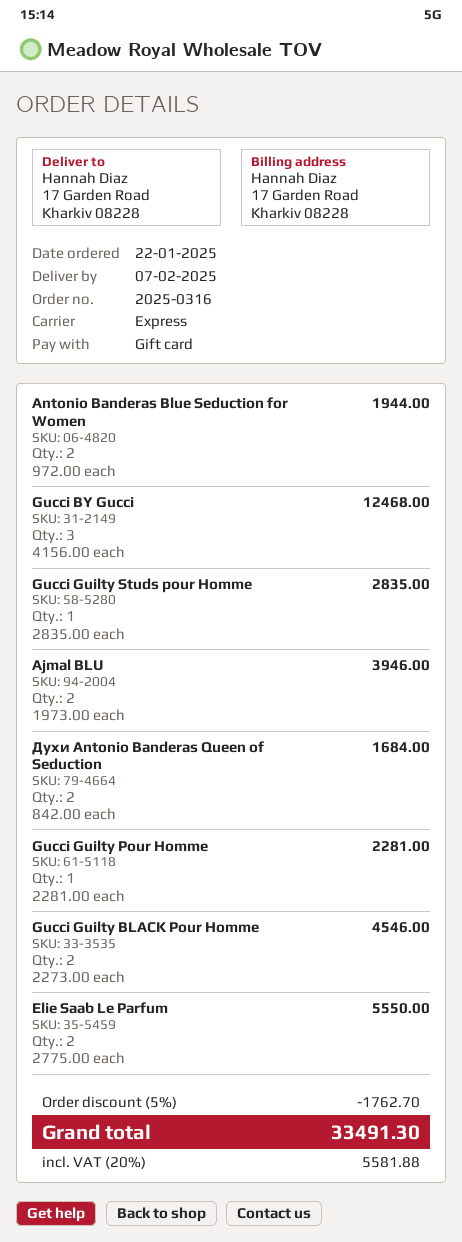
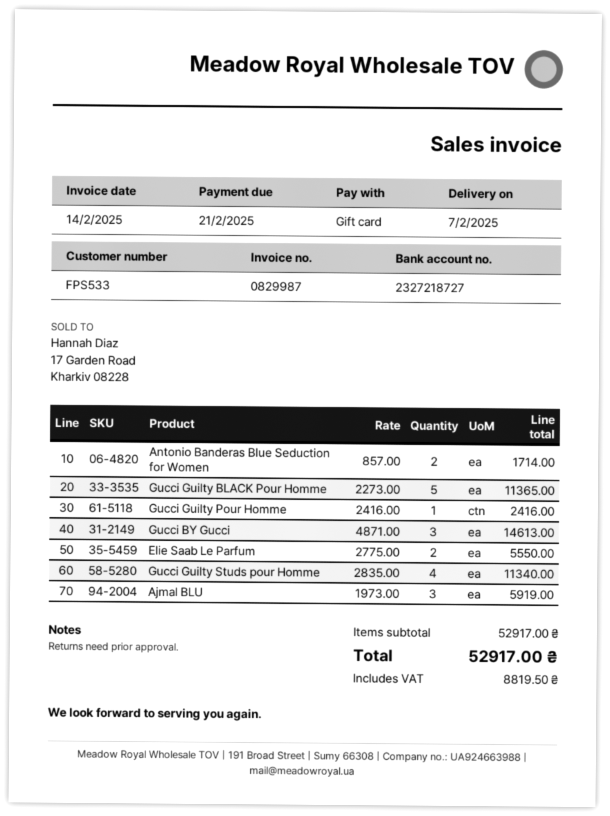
Antonio Banderas Blue Seduction for Women: 2 x 972.00 = 1944.00 -> 2 x 857.00 = 1714.00
Gucci BY Gucci: 3 x 4156.00 = 12468.00 -> 3 x 4871.00 = 14613.00
Gucci Guilty Studs pour Homme: 1 x 2835.00 = 2835.00 -> 4 x 2835.00 = 11340.00
Ajmal BLU: 2 x 1973.00 = 3946.00 -> 3 x 1973.00 = 5919.00
Духи Antonio Banderas Queen of Seduction: 2 x 842.00 = 1684.00 -> none
Gucci Guilty Pour Homme: 1 x 2281.00 = 2281.00 -> 1 x 2416.00 = 2416.00
Gucci Guilty BLACK Pour Homme: 2 x 2273.00 = 4546.00 -> 5 x 2273.00 = 11365.00
discount: 5% = 1762.70 -> none
tax: 5581.88 -> 8819.50
total: 33491.30 -> 52917.00

